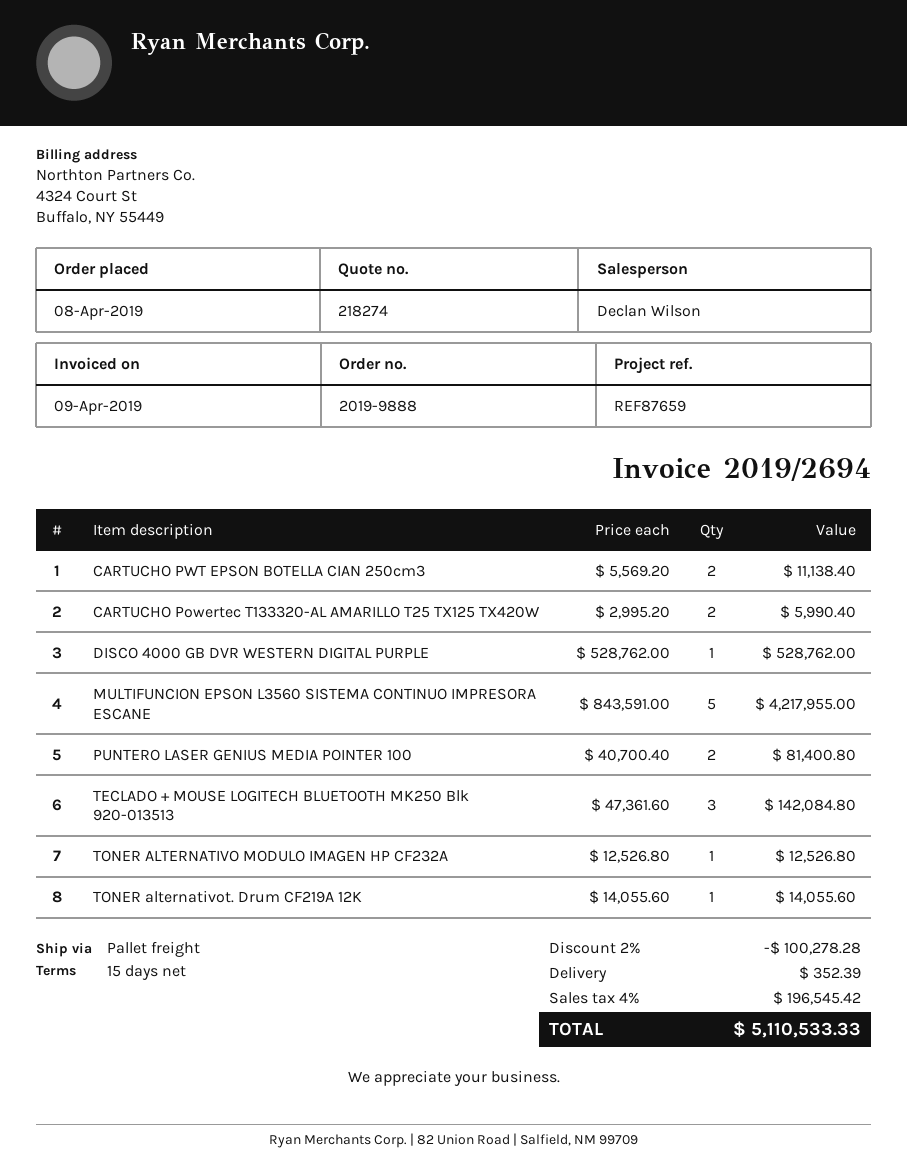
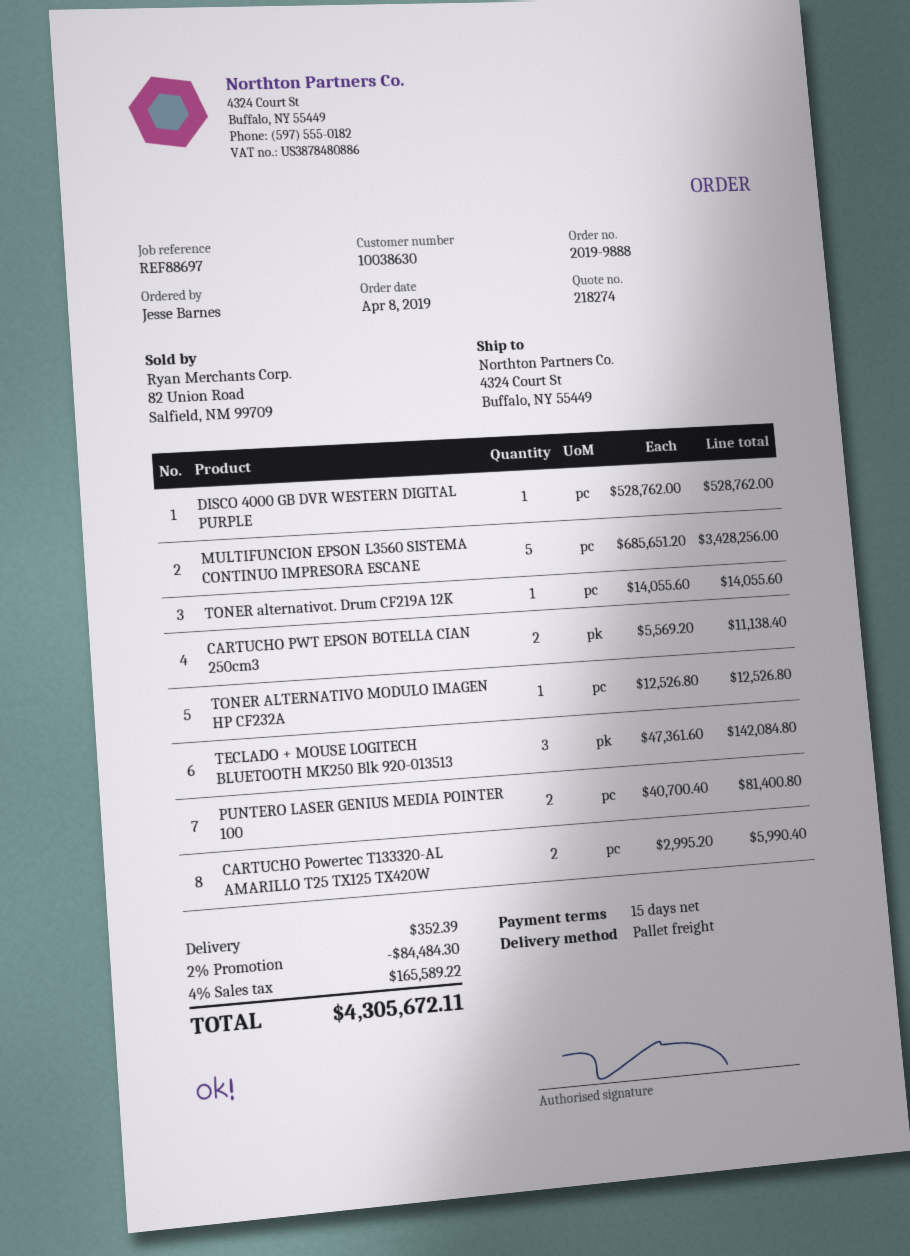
reference: REF87659 -> REF88697
MULTIFUNCION EPSON L3560 SISTEMA CONTINUO IMPRESORA ESCANE: 5 x 843591.00 = 4217955.00 -> 5 x 685651.20 = 3428256.00
discount: 2% = 100278.28 -> 2% = 84484.30
tax: 4% = 196545.42 -> 4% = 165589.22
total: 5110533.33 -> 4305672.11

